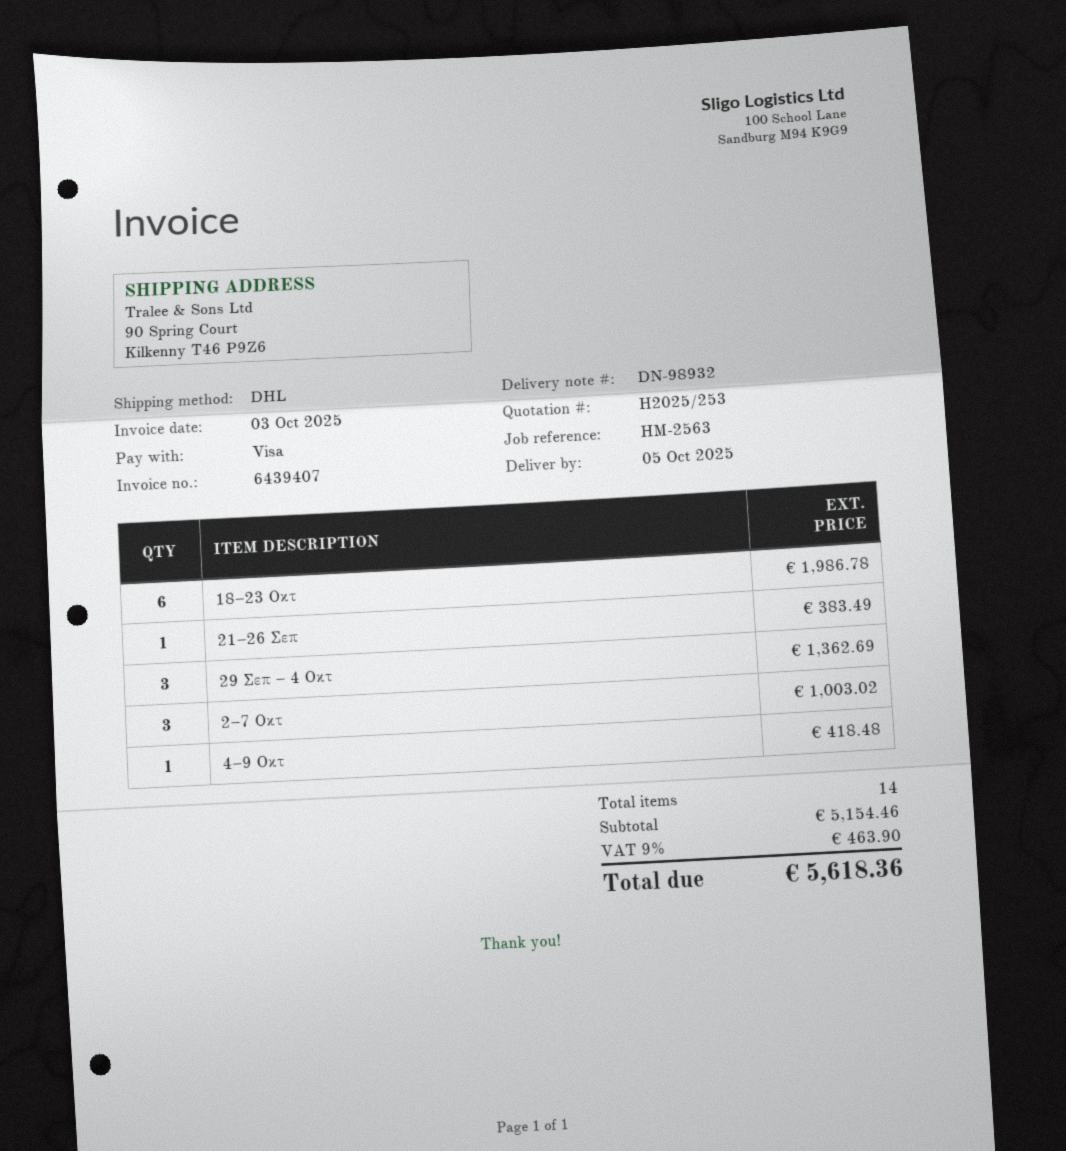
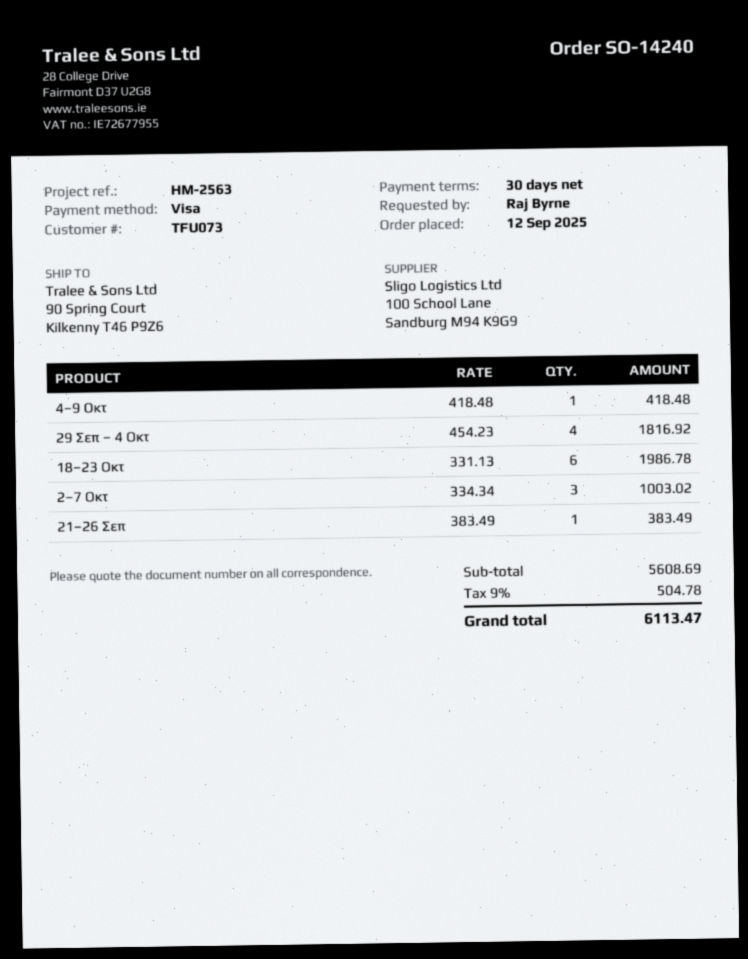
29 Σεπ – 4 Οκτ: 3 for 1362.69 -> 4 for 1816.92
subtotal: 5154.46 -> 5608.69
tax: 9% = 463.90 -> 9% = 504.78
total: 5618.36 -> 6113.47

